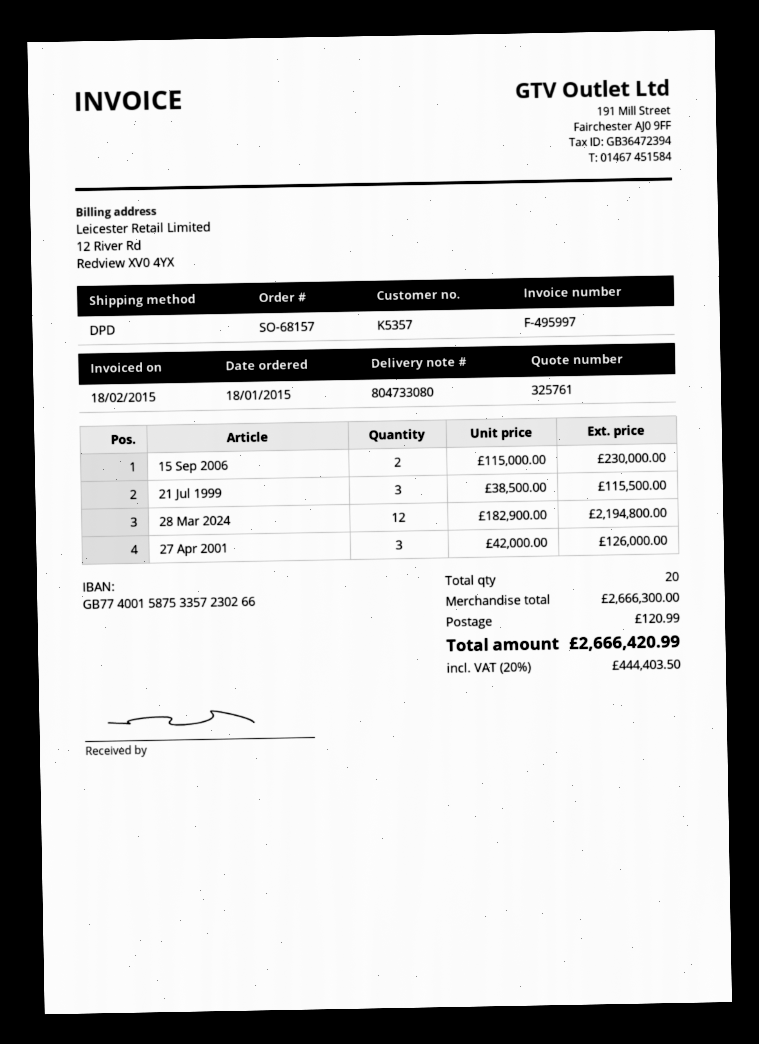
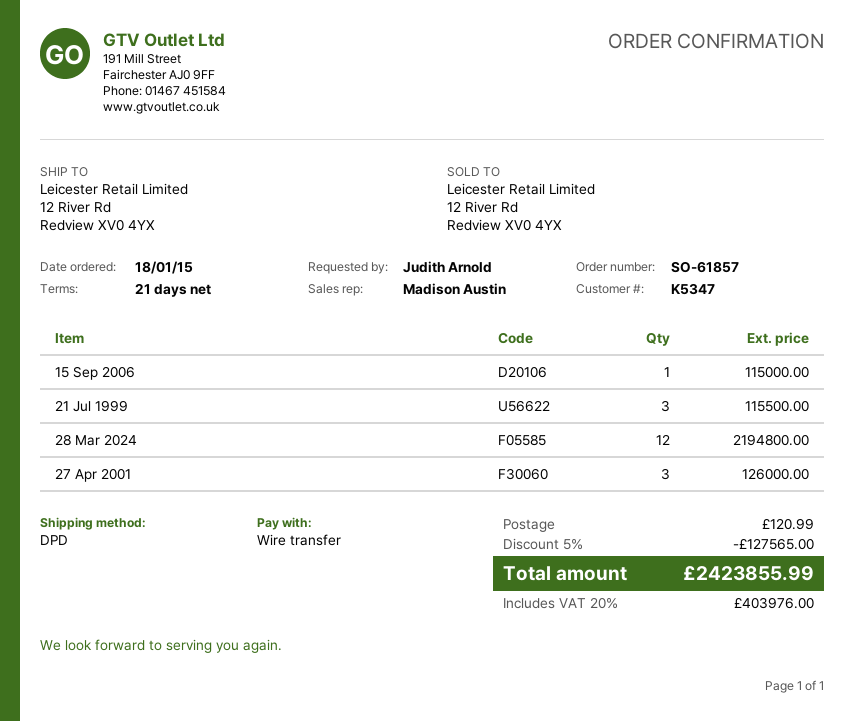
order number: SO-68157 -> SO-61857
customer number: K5357 -> K5347
15 Sep 2006: 2 for 230000.00 -> 1 for 115000.00
discount: none -> 5% = 127565.00
tax: 20% = 444403.50 -> 20% = 403976.00
total: 2666420.99 -> 2423855.99

